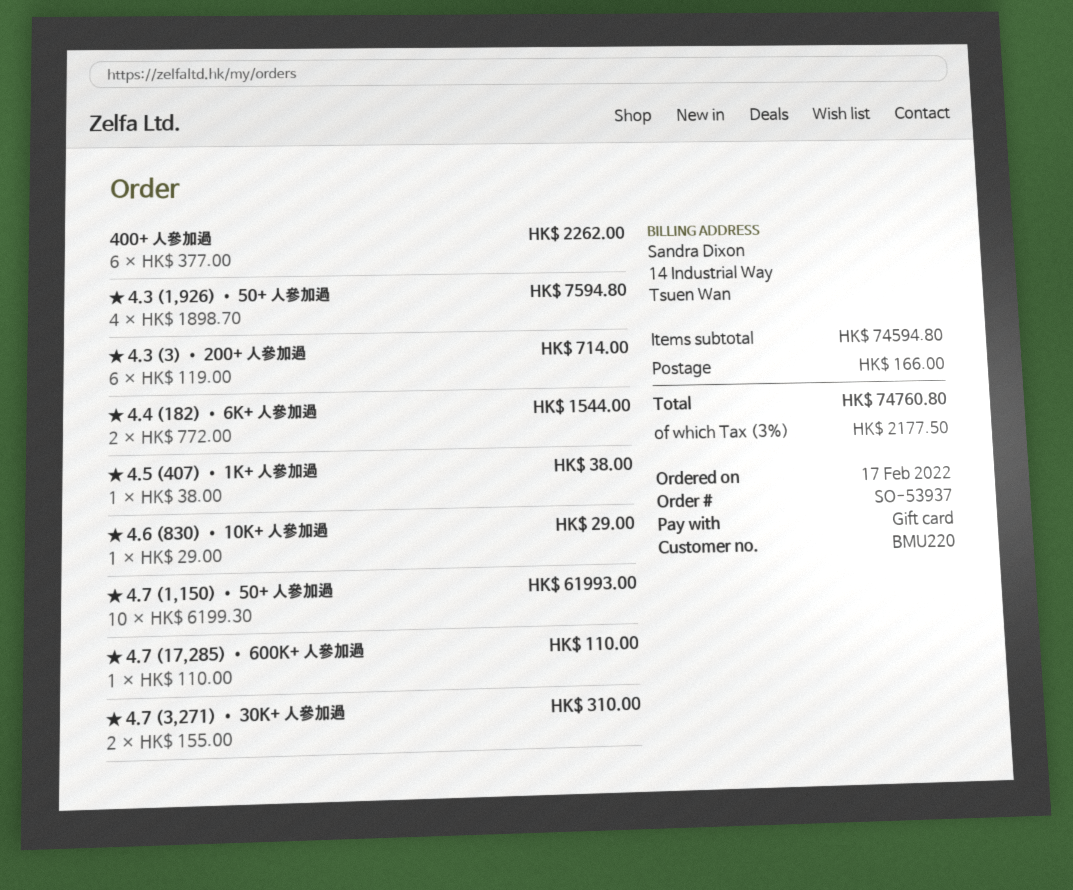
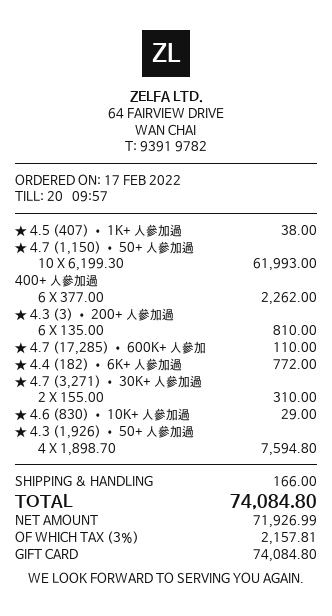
★ 4.3 (3) • 200+ 人參加過: 6 x 119.00 = 714.00 -> 6 x 135.00 = 810.00
★ 4.4 (182) • 6K+ 人參加過: 2 x 772.00 = 1544.00 -> 1 x 772.00 = 772.00
tax: 3% = 2177.50 -> 3% = 2157.81
total: 74760.80 -> 74084.80

